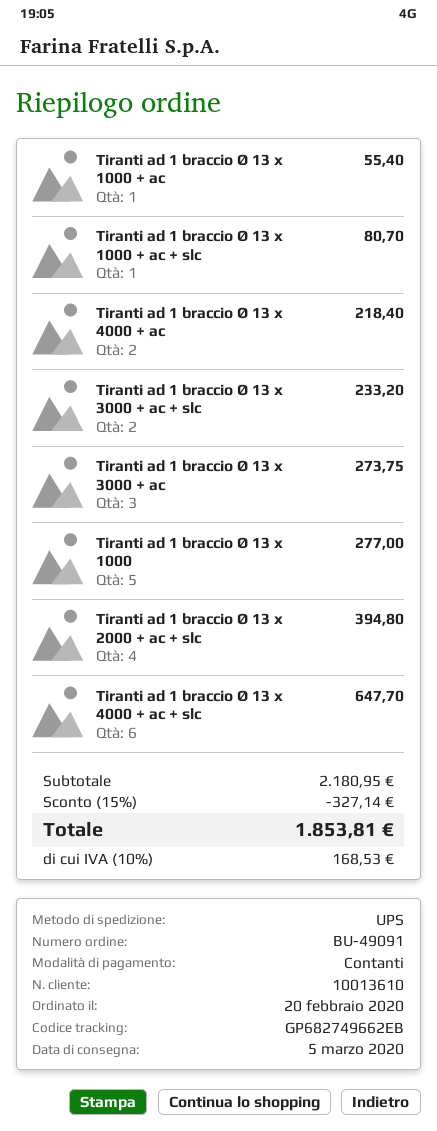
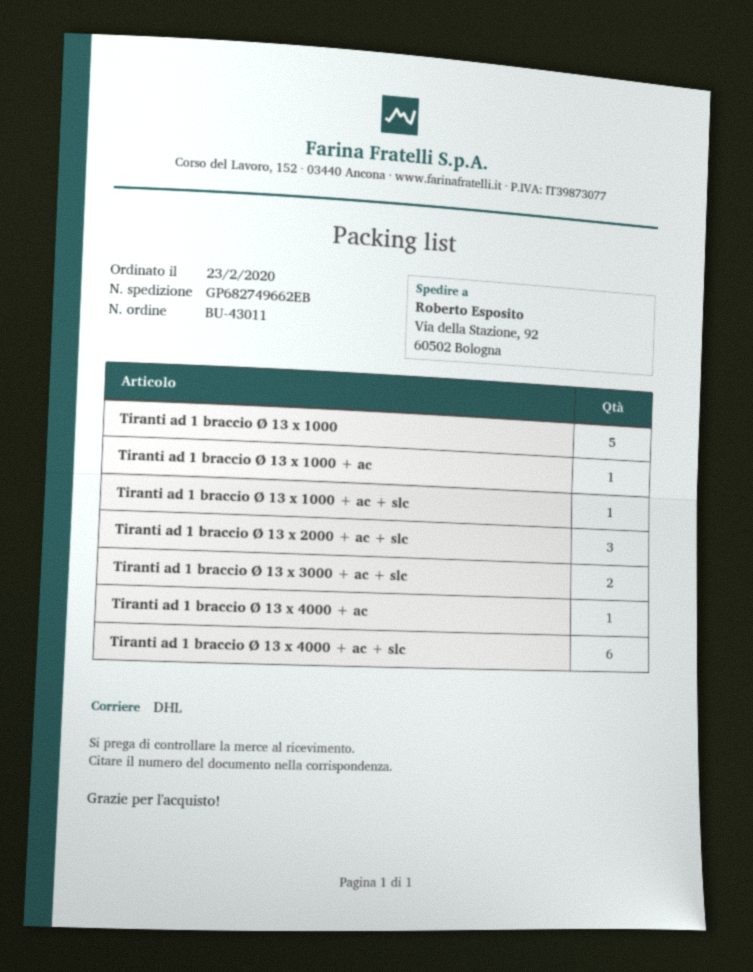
order number: BU-49091 -> BU-43011
order date: 2020-02-20 -> 2020-02-23
shipping method: UPS -> DHL
Tiranti ad 1 braccio Ø 13 x 4000 + ac: 2 -> 1
Tiranti ad 1 braccio Ø 13 x 3000 + ac: 3 -> none
Tiranti ad 1 braccio Ø 13 x 2000 + ac + slc: 4 -> 3

